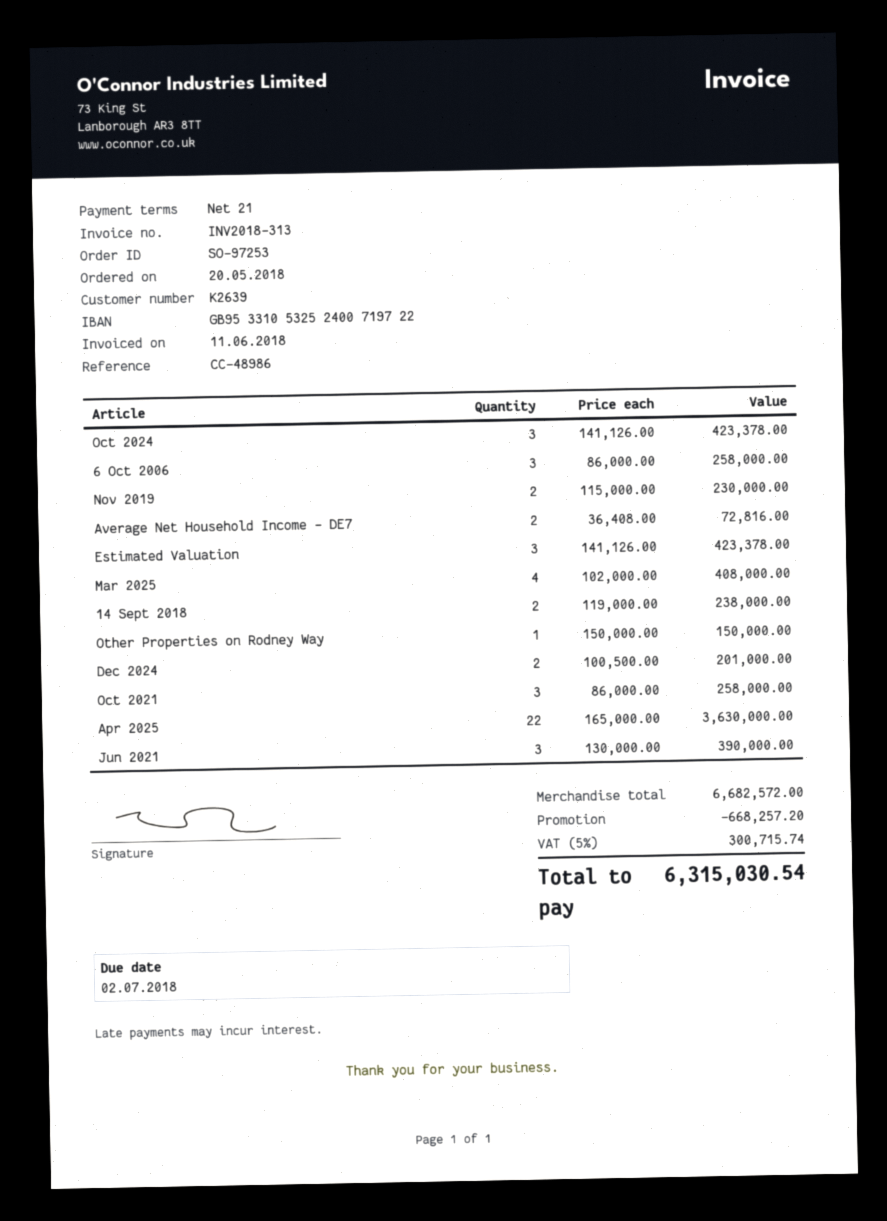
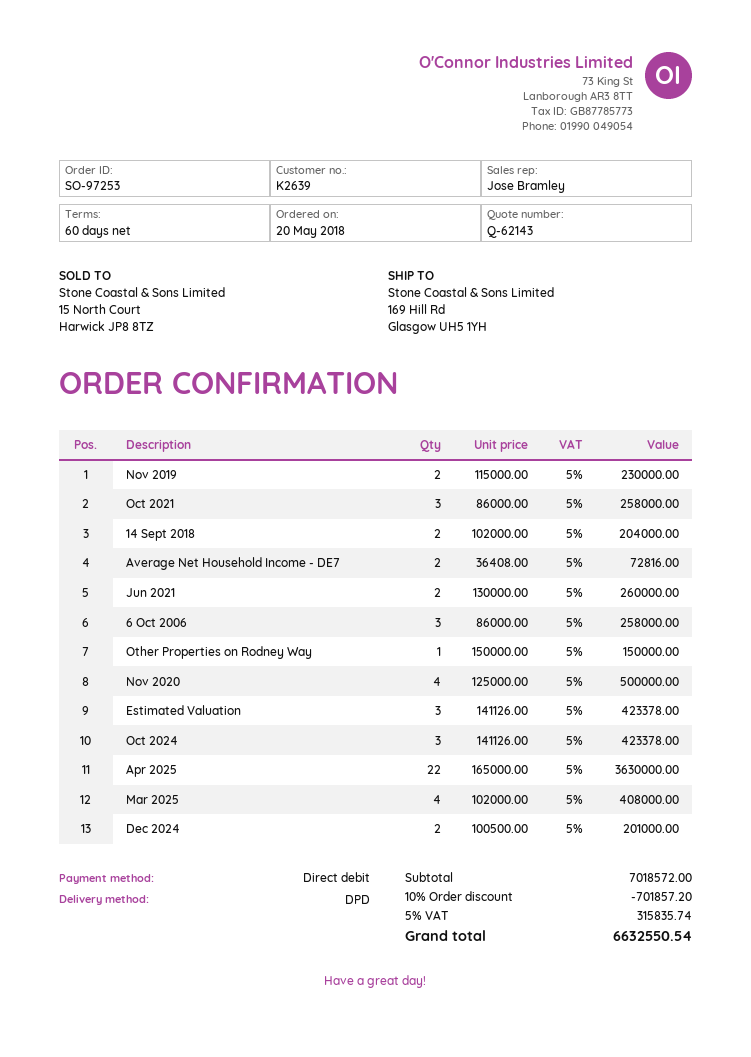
payment terms: 21 days -> 60 days
14 Sept 2018: 2 x 119000.00 = 238000.00 -> 2 x 102000.00 = 204000.00
Jun 2021: 3 x 130000.00 = 390000.00 -> 2 x 130000.00 = 260000.00
Nov 2020: none -> 4 x 125000.00 = 500000.00
subtotal: 6682572.00 -> 7018572.00
discount: 668257.20 -> 701857.20
tax: 5% = 300715.74 -> 5% = 315835.74
total: 6315030.54 -> 6632550.54

